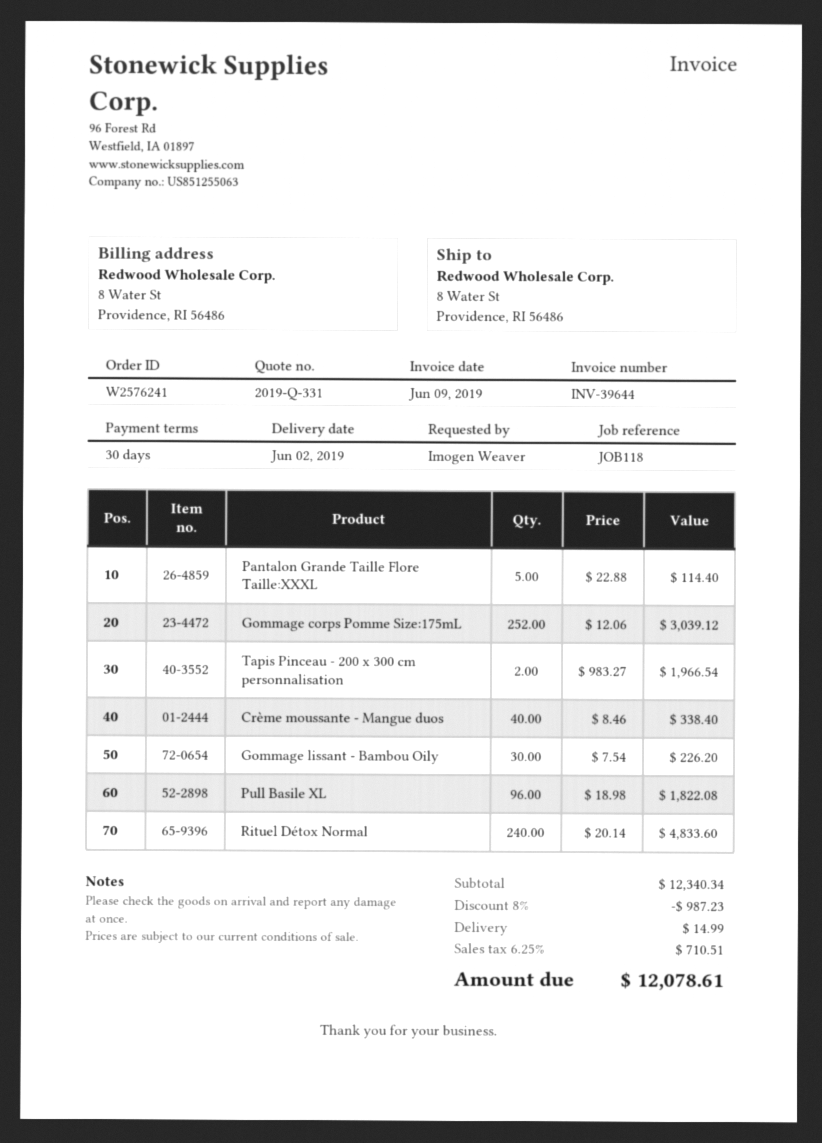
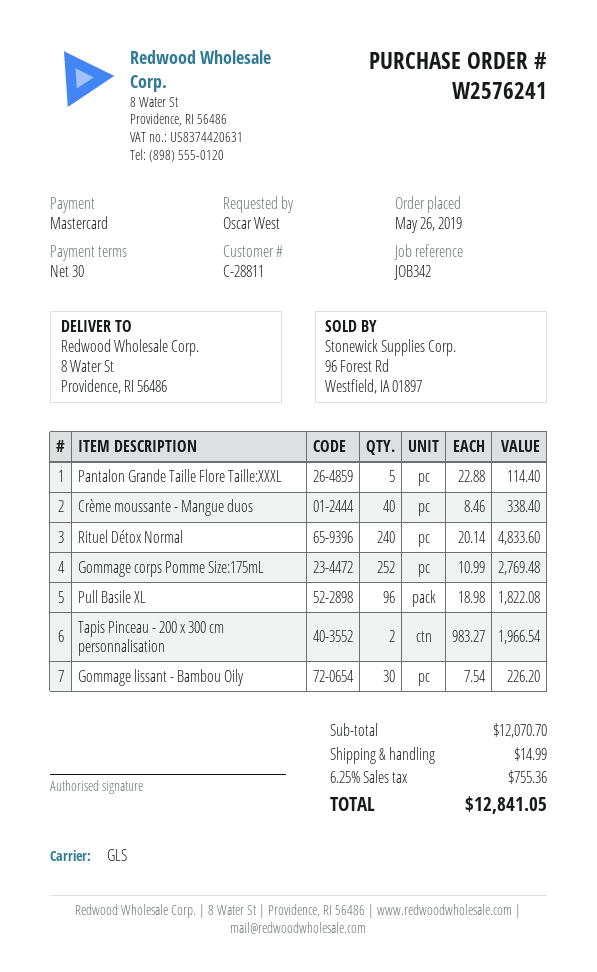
reference: JOB118 -> JOB342
ordered by: Imogen Weaver -> Oscar West
Gommage corps Pomme Size:175mL: 252 x 12.06 = 3039.12 -> 252 x 10.99 = 2769.48
subtotal: 12340.34 -> 12070.70
discount: 8% = 987.23 -> none
tax: 6.25% = 710.51 -> 6.25% = 755.36
total: 12078.61 -> 12841.05

